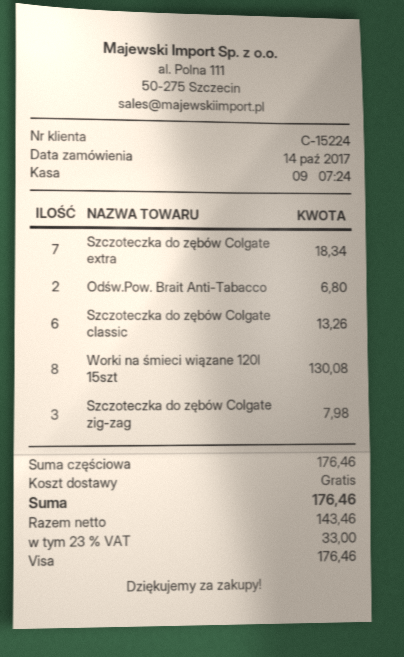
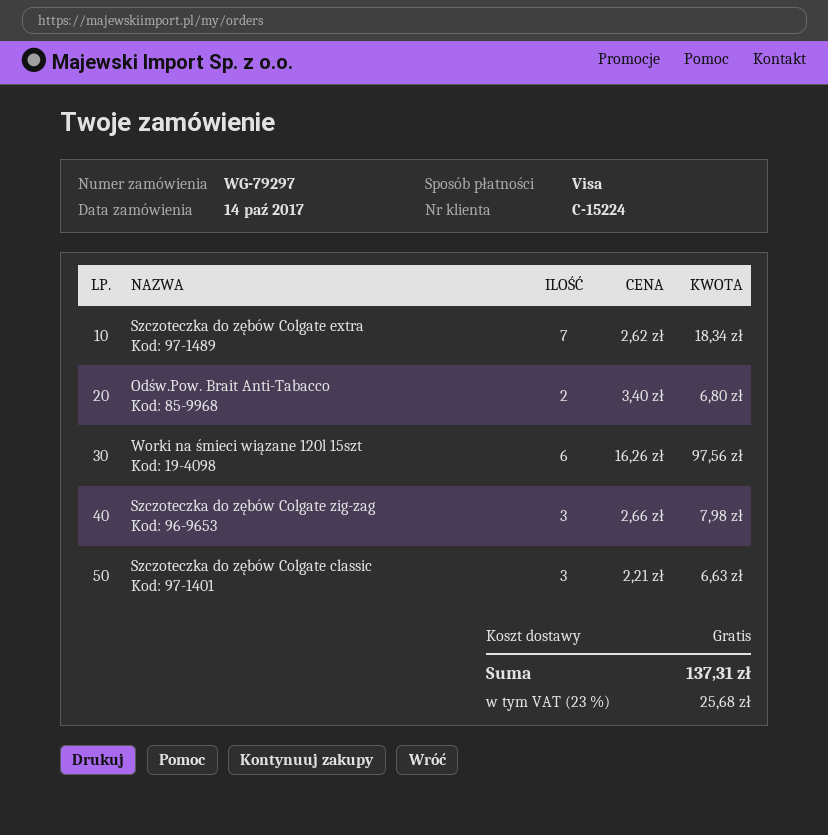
Szczoteczka do zębów Colgate classic: 6 for 13.26 -> 3 for 6.63
Worki na śmieci wiązane 120l 15szt: 8 for 130.08 -> 6 for 97.56
tax: 23% = 33.00 -> 23% = 25.68
total: 176.46 -> 137.31

